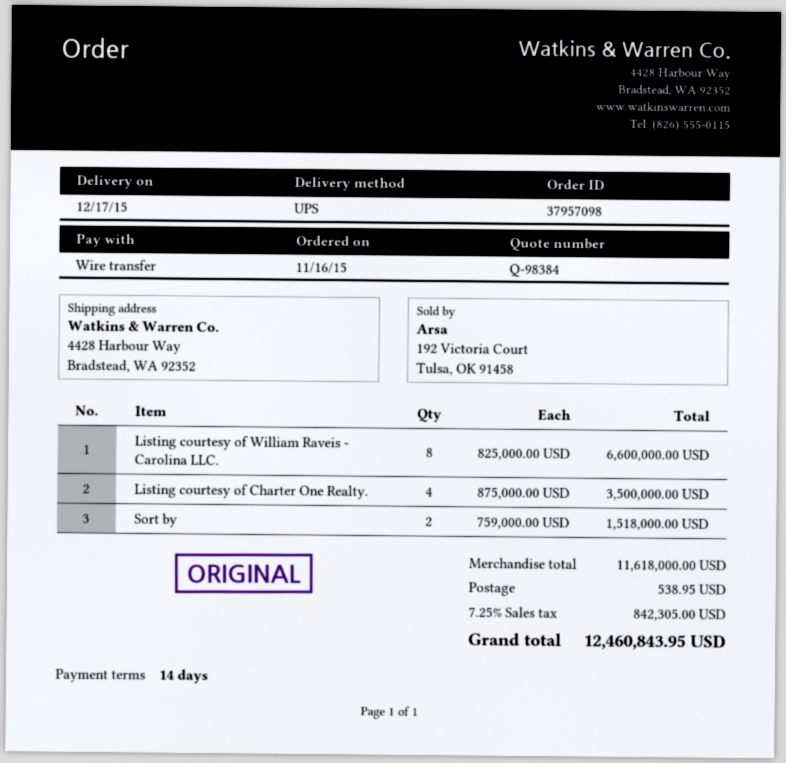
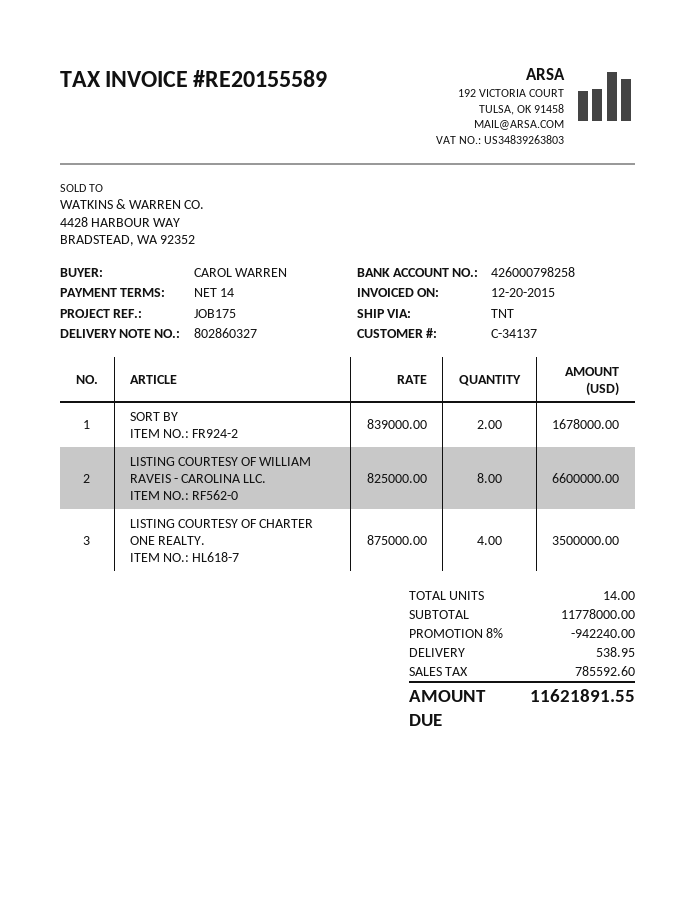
shipping method: UPS -> TNT
Sort by: 2 x 759000.00 = 1518000.00 -> 2 x 839000.00 = 1678000.00
subtotal: 11618000.00 -> 11778000.00
discount: none -> 8% = 942240.00
tax: 842305.00 -> 785592.60
total: 12460843.95 -> 11621891.55

